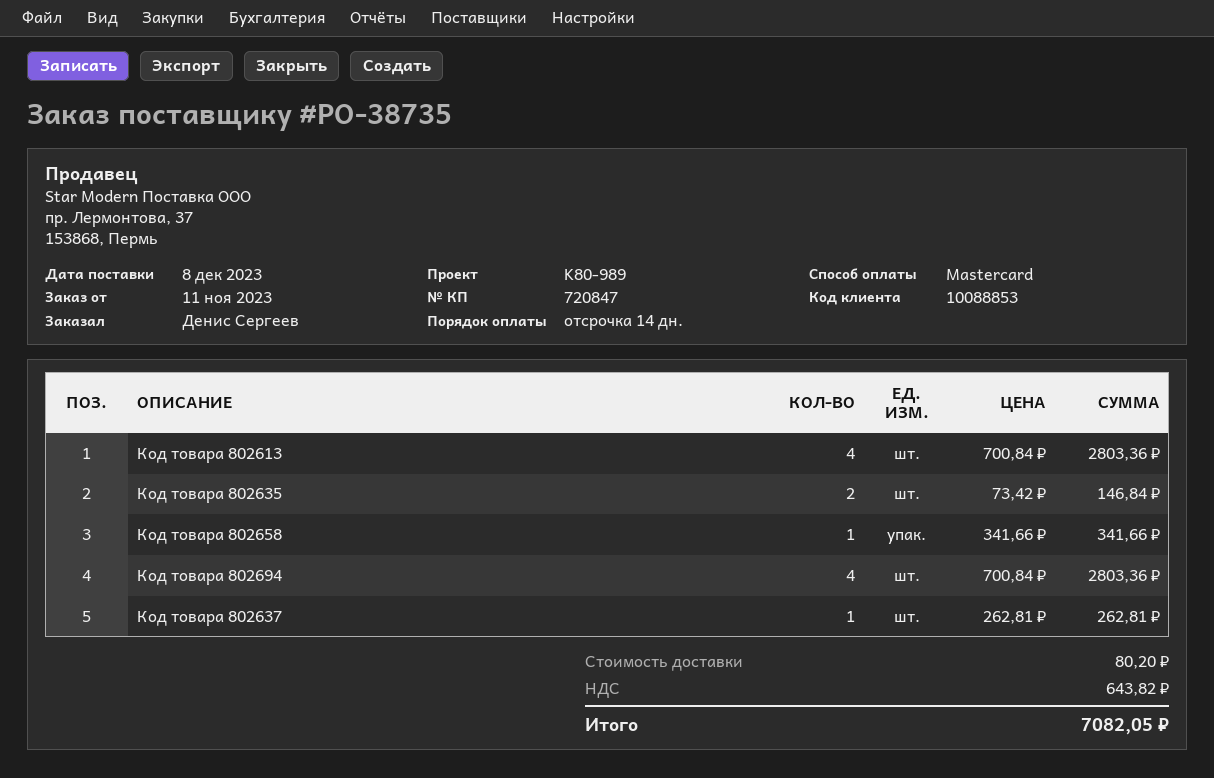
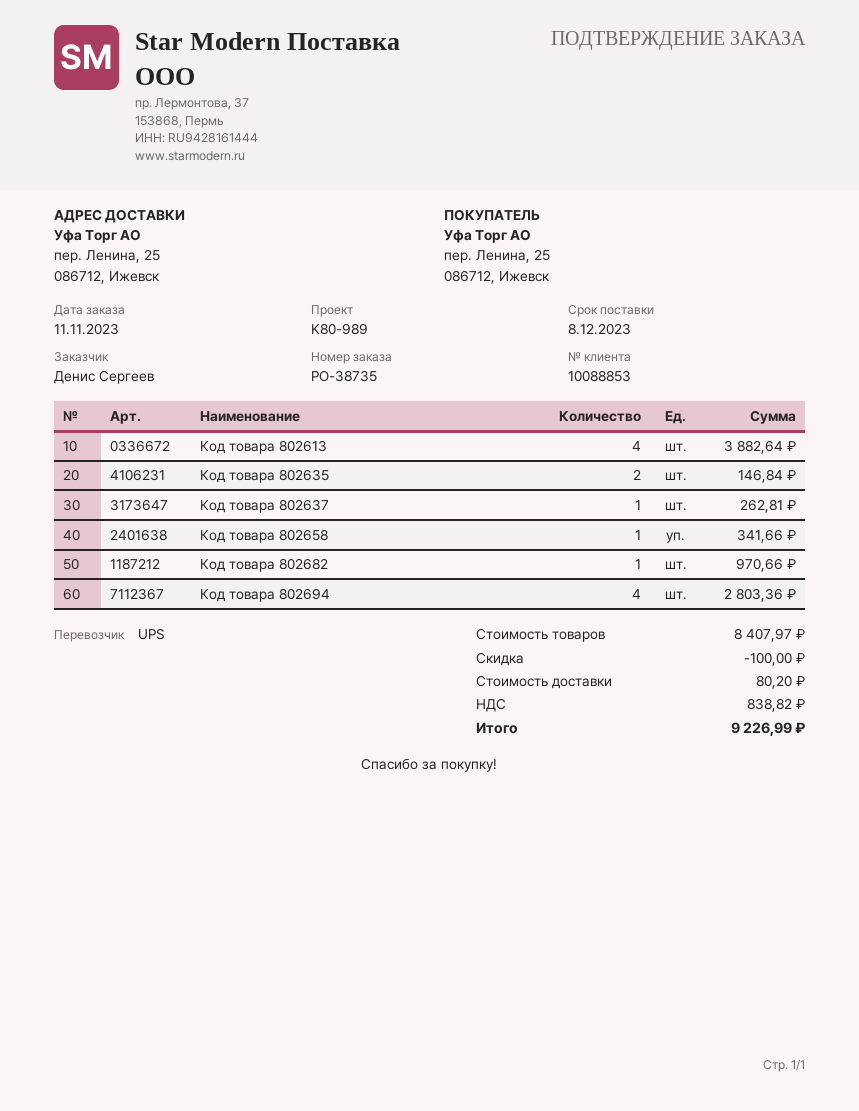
Код товара 802613: 4 for 2803.36 -> 4 for 3882.64
Код товара 802682: none -> 1 for 970.66
discount: none -> 100.00
tax: 643.82 -> 838.82
total: 7082.05 -> 9226.99

